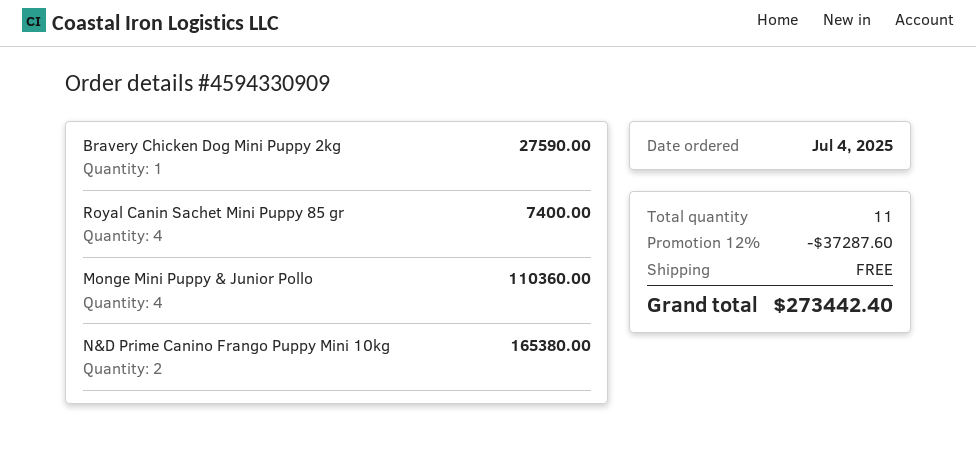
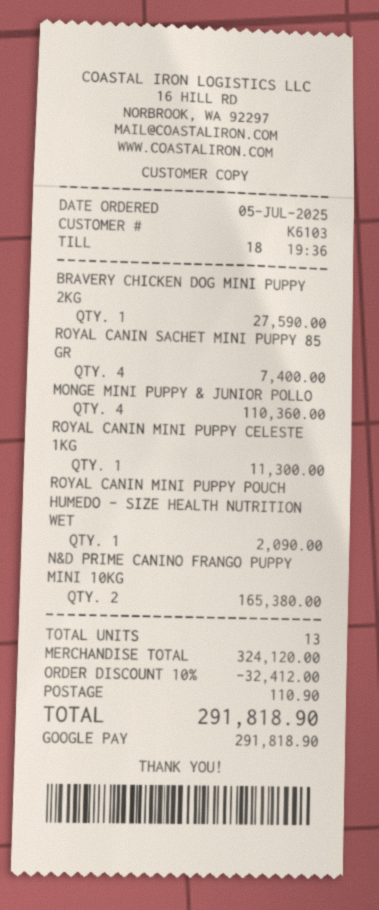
order date: 2025-07-04 -> 2025-07-05
ROYAL CANIN MINI PUPPY CELESTE 1KG: none -> 1 for 11300.00
ROYAL CANIN MINI PUPPY POUCH HUMEDO - SIZE HEALTH NUTRITION WET: none -> 1 for 2090.00
total quantity: 11 -> 13
discount: 12% = 37287.60 -> 10% = 32412.00
shipping: 0.00 -> 110.90
total: 273442.40 -> 291818.90

